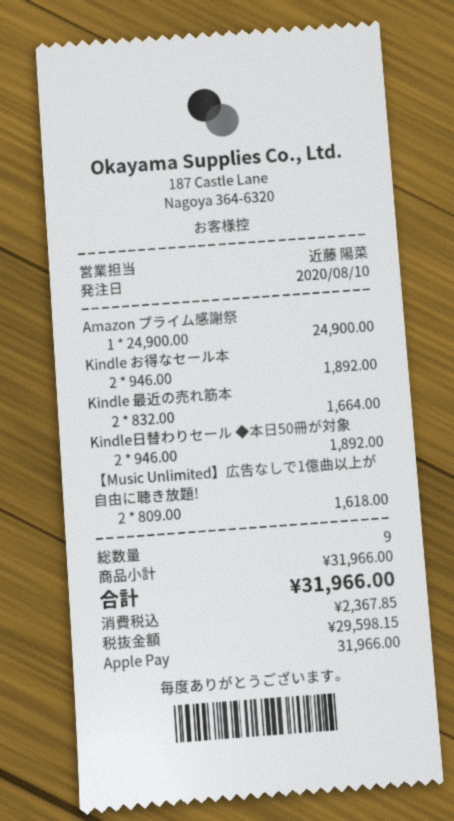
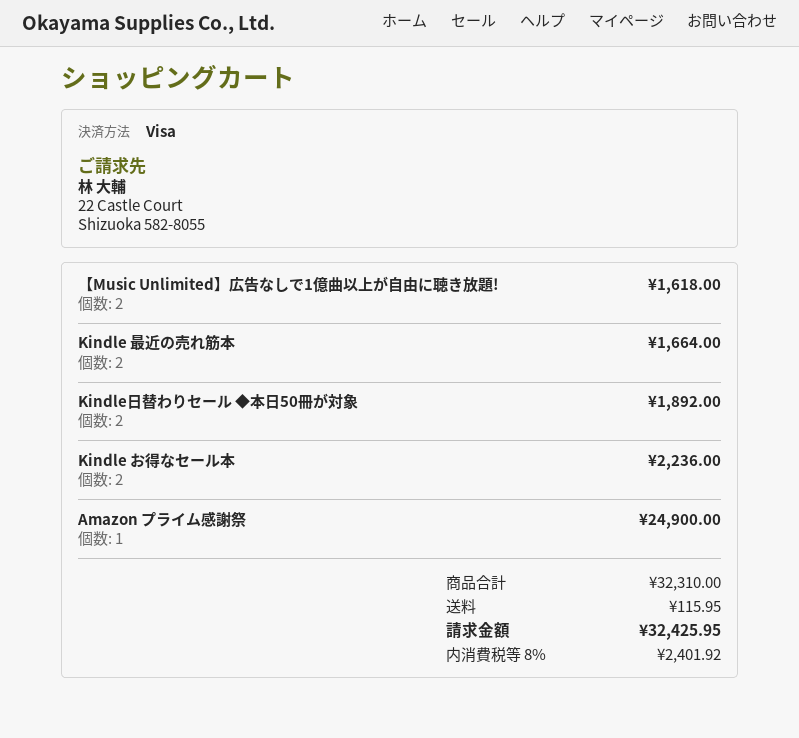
payment method: Apple Pay -> Visa
Kindle お得なセール本: 2 for 1892.00 -> 2 for 2236.00
subtotal: 31966.00 -> 32310.00
shipping: none -> 115.95
tax: 2367.85 -> 2401.92
total: 31966.00 -> 32425.95

